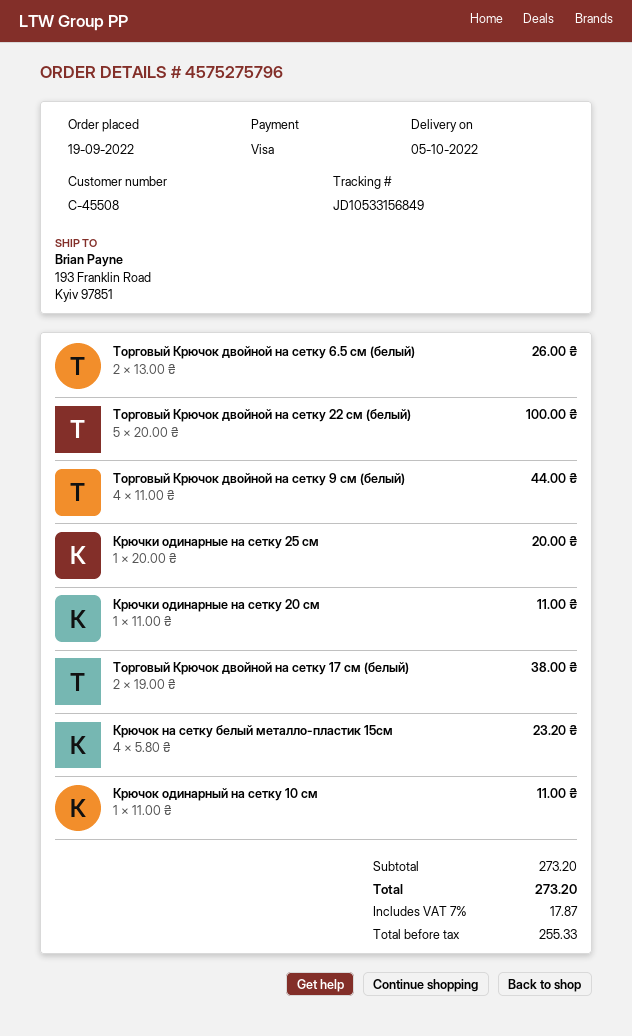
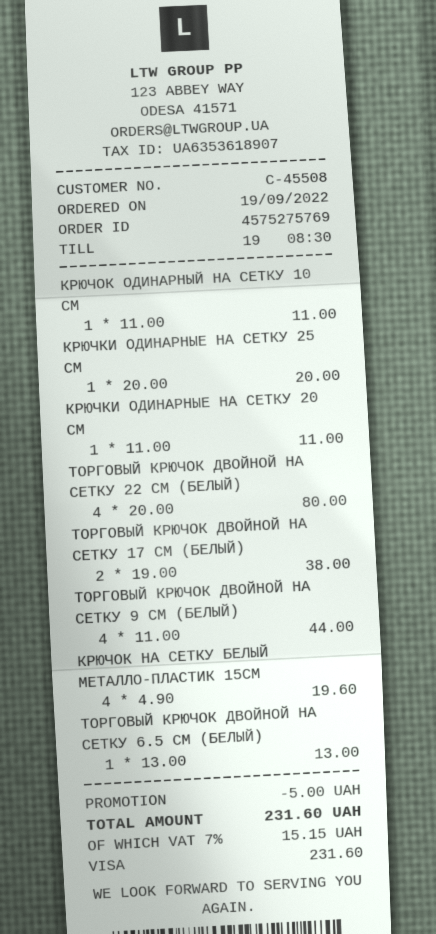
order number: 4575275796 -> 4575275769
Торговый Крючок двойной на сетку 6.5 см (белый): 2 x 13.00 = 26.00 -> 1 x 13.00 = 13.00
Торговый Крючок двойной на сетку 22 см (белый): 5 x 20.00 = 100.00 -> 4 x 20.00 = 80.00
Крючок на сетку белый металло-пластик 15см: 4 x 5.80 = 23.20 -> 4 x 4.90 = 19.60
discount: none -> 5.00
tax: 7% = 17.87 -> 7% = 15.15
total: 273.20 -> 231.60

